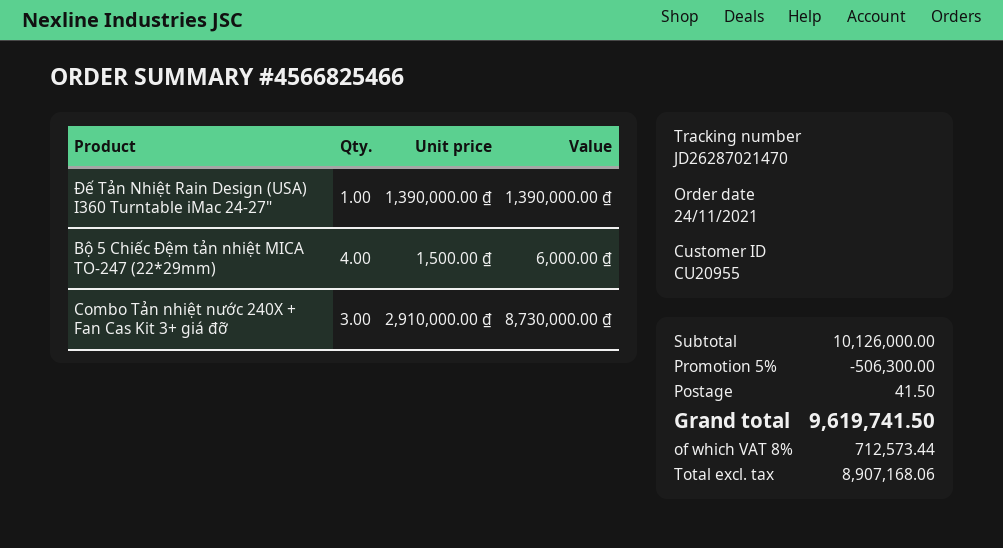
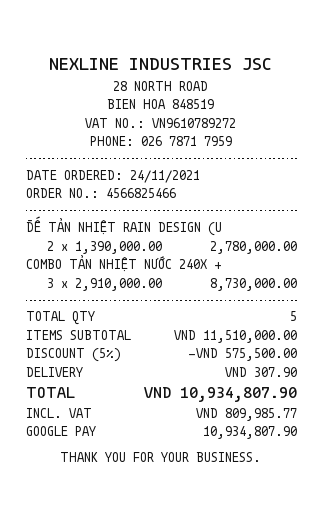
Đế Tản Nhiệt Rain Design (USA) I360 Turntable iMac 24-27": 1 x 1390000.00 = 1390000.00 -> 2 x 1390000.00 = 2780000.00
Bộ 5 Chiếc Đệm tản nhiệt MICA TO-247 (22*29mm): 4 x 1500.00 = 6000.00 -> none
subtotal: 10126000.00 -> 11510000.00
discount: 5% = 506300.00 -> 5% = 575500.00
shipping: 41.50 -> 307.90
tax: 712573.44 -> 809985.77
total: 9619741.50 -> 10934807.90

